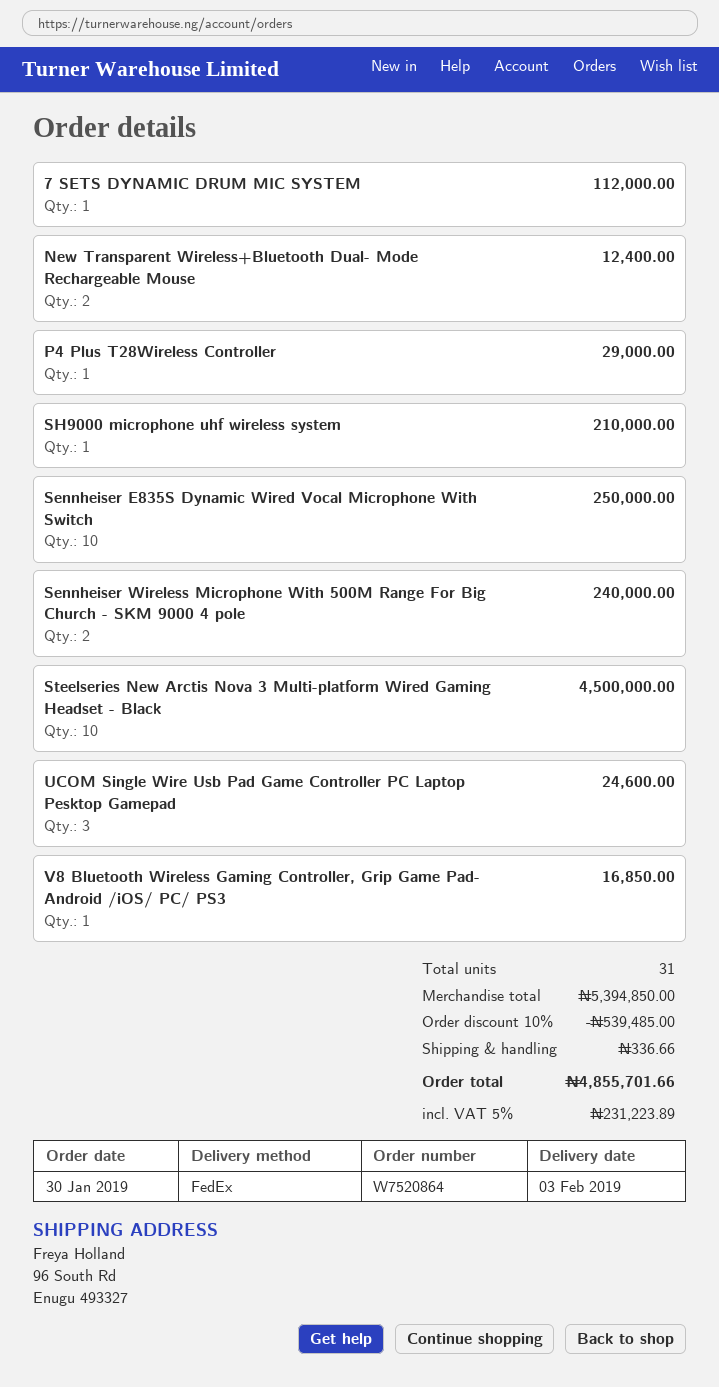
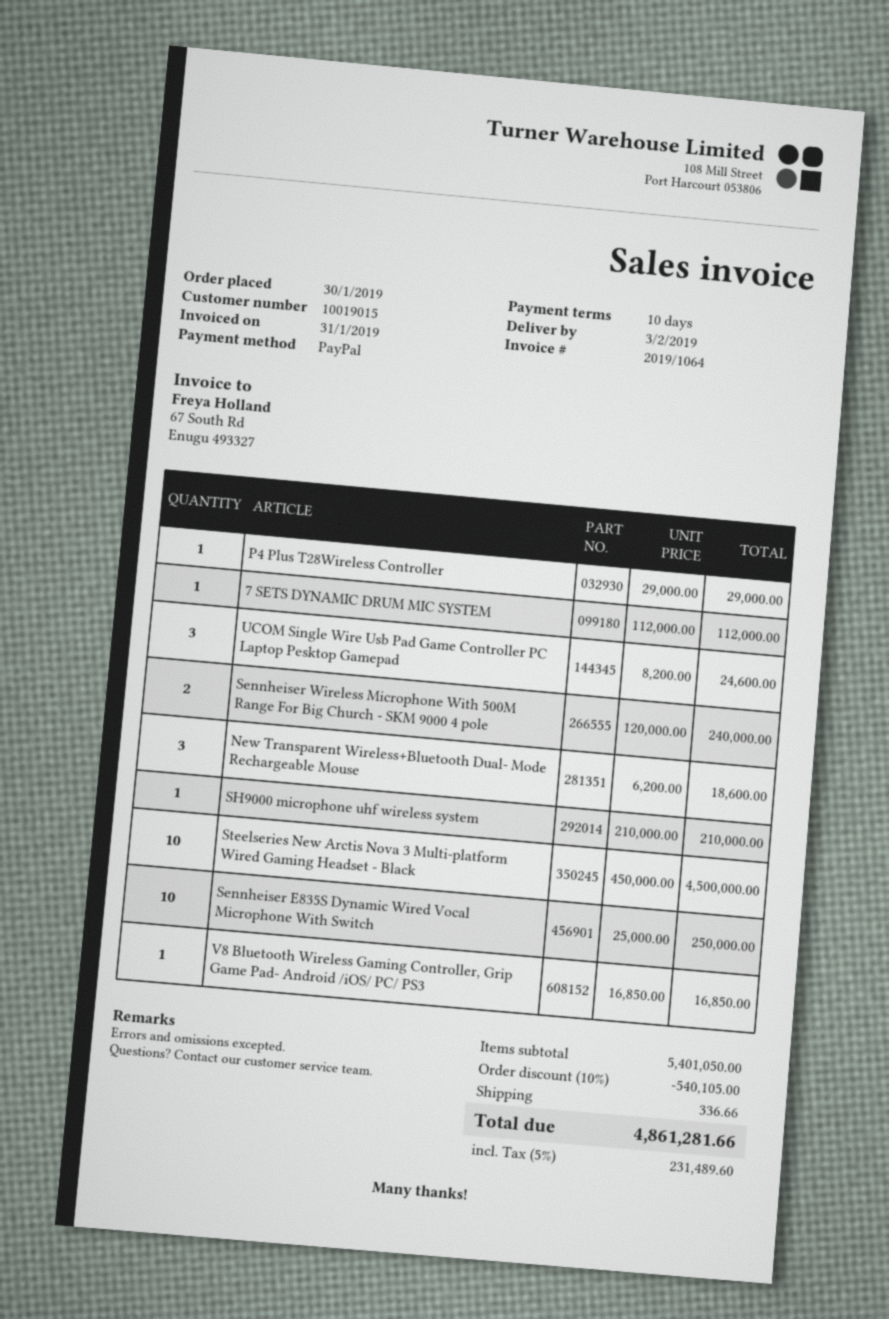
New Transparent Wireless+Bluetooth Dual- Mode Rechargeable Mouse: 2 for 12400.00 -> 3 for 18600.00
subtotal: 5394850.00 -> 5401050.00
discount: 10% = 539485.00 -> 10% = 540105.00
tax: 5% = 231223.89 -> 5% = 231489.60
total: 4855701.66 -> 4861281.66

